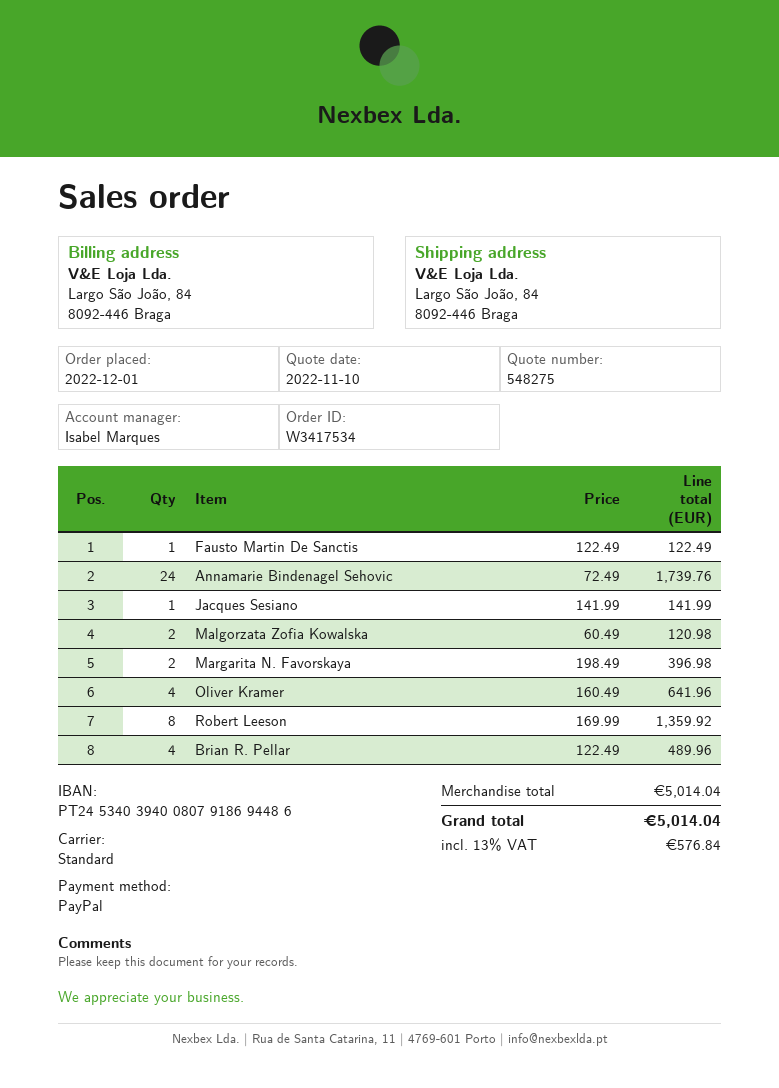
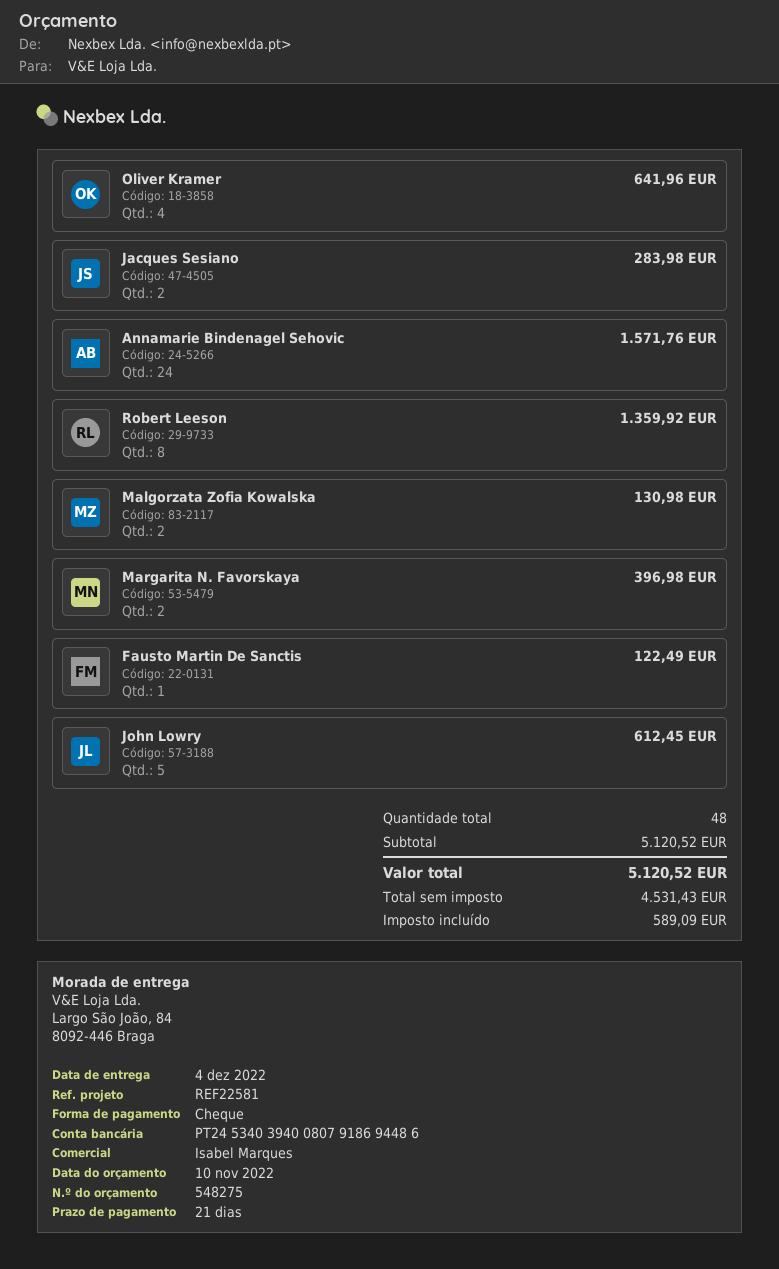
payment method: PayPal -> cheque
Annamarie Bindenagel Sehovic: 24 for 1739.76 -> 24 for 1571.76
Jacques Sesiano: 1 for 141.99 -> 2 for 283.98
Malgorzata Zofia Kowalska: 2 for 120.98 -> 2 for 130.98
Brian R. Pellar: 4 for 489.96 -> none
John Lowry: none -> 5 for 612.45
subtotal: 5014.04 -> 5120.52
tax: 576.84 -> 589.09
total: 5014.04 -> 5120.52

